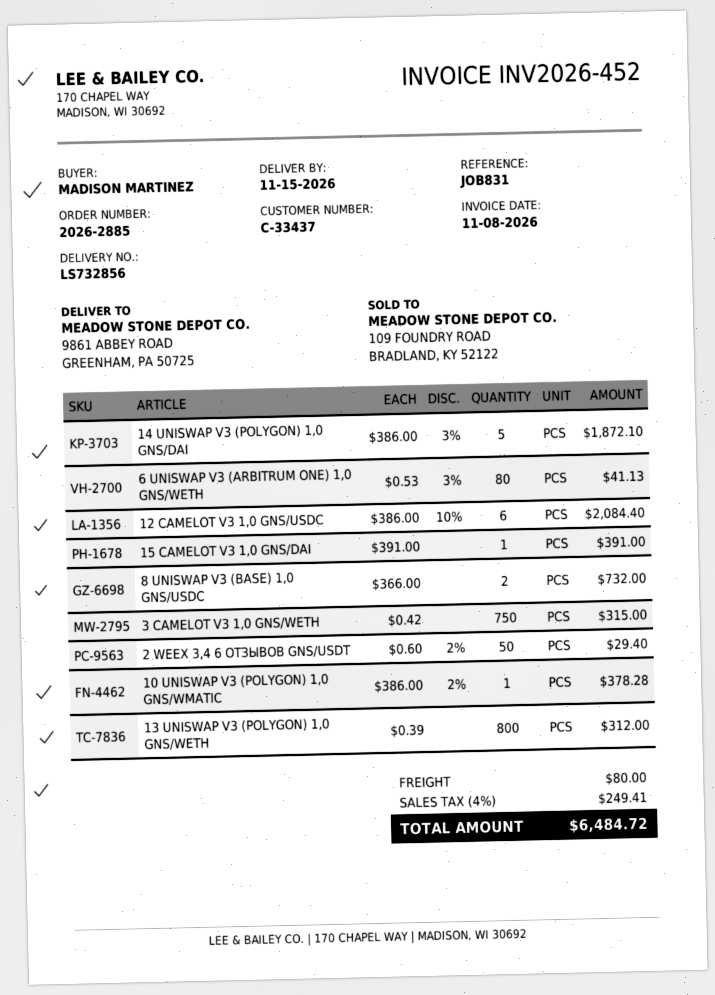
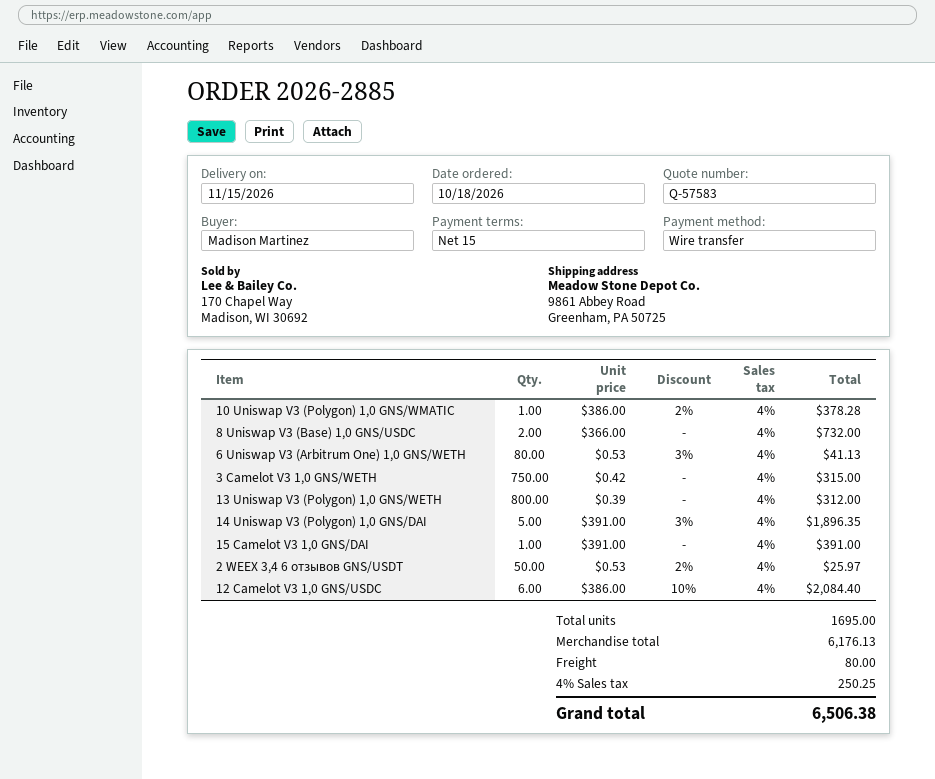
14 UNISWAP V3 (POLYGON) 1,0 GNS/DAI: 5 x 386.00 - 3% = 1872.10 -> 5 x 391.00 - 3% = 1896.35
2 WEEX 3,4 6 ОТЗЫВОВ GNS/USDT: 50 x 0.60 - 2% = 29.40 -> 50 x 0.53 - 2% = 25.97
tax: 4% = 249.41 -> 4% = 250.25
total: 6484.72 -> 6506.38

